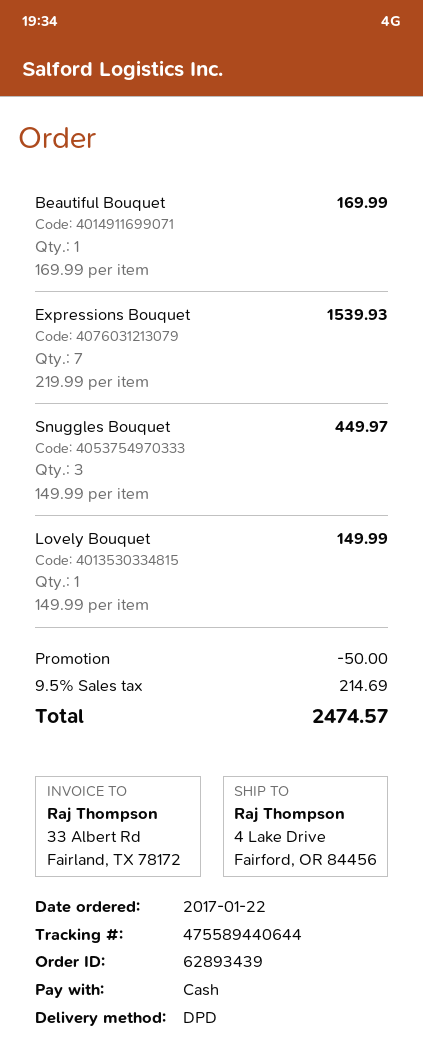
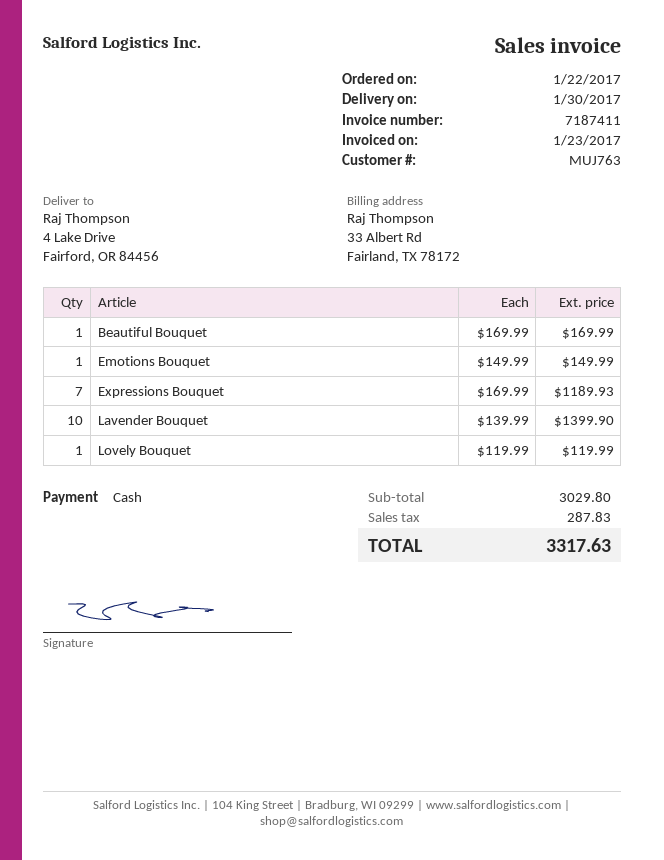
Expressions Bouquet: 7 x 219.99 = 1539.93 -> 7 x 169.99 = 1189.93
Snuggles Bouquet: 3 x 149.99 = 449.97 -> none
Lovely Bouquet: 1 x 149.99 = 149.99 -> 1 x 119.99 = 119.99
Emotions Bouquet: none -> 1 x 149.99 = 149.99
Lavender Bouquet: none -> 10 x 139.99 = 1399.90
discount: 50.00 -> none
tax: 214.69 -> 287.83
total: 2474.57 -> 3317.63

